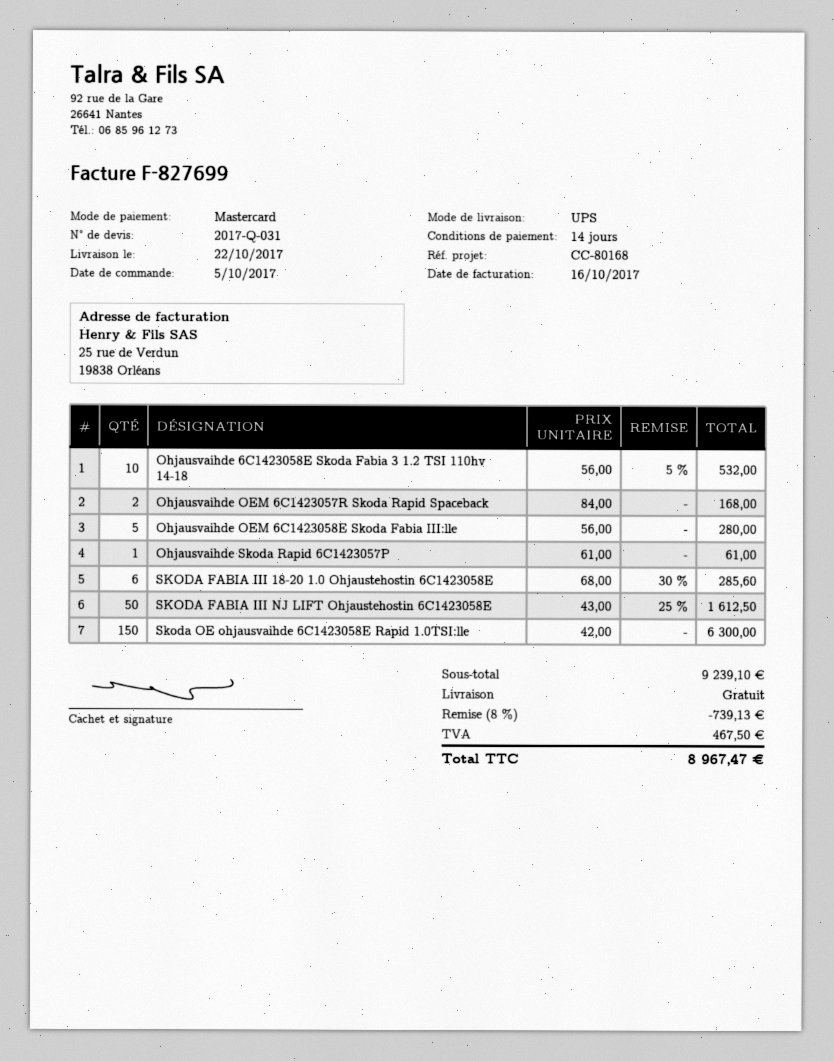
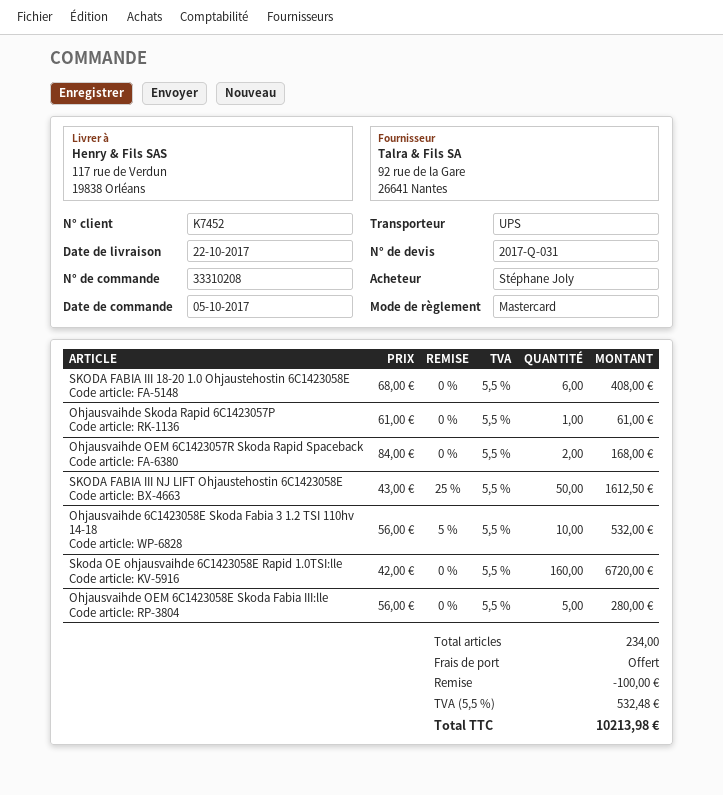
SKODA FABIA III 18-20 1.0 Ohjaustehostin 6C1423058E: 6 x 68.00 - 30% = 285.60 -> 6 x 68.00 = 408.00
Skoda OE ohjausvaihde 6C1423058E Rapid 1.0TSI:lle: 150 x 42.00 = 6300.00 -> 160 x 42.00 = 6720.00
discount: 739.13 -> 100.00
tax: 467.50 -> 532.48
total: 8967.47 -> 10213.98

